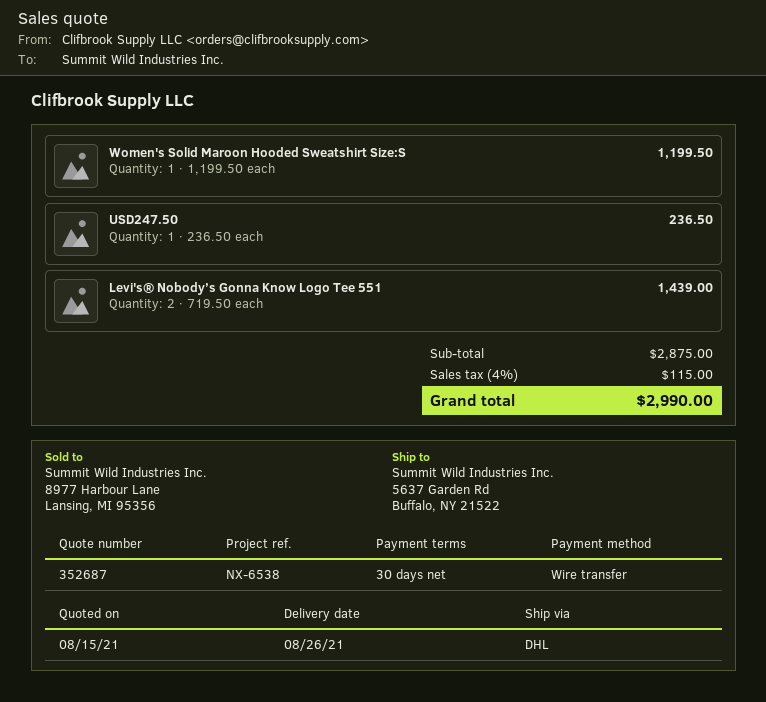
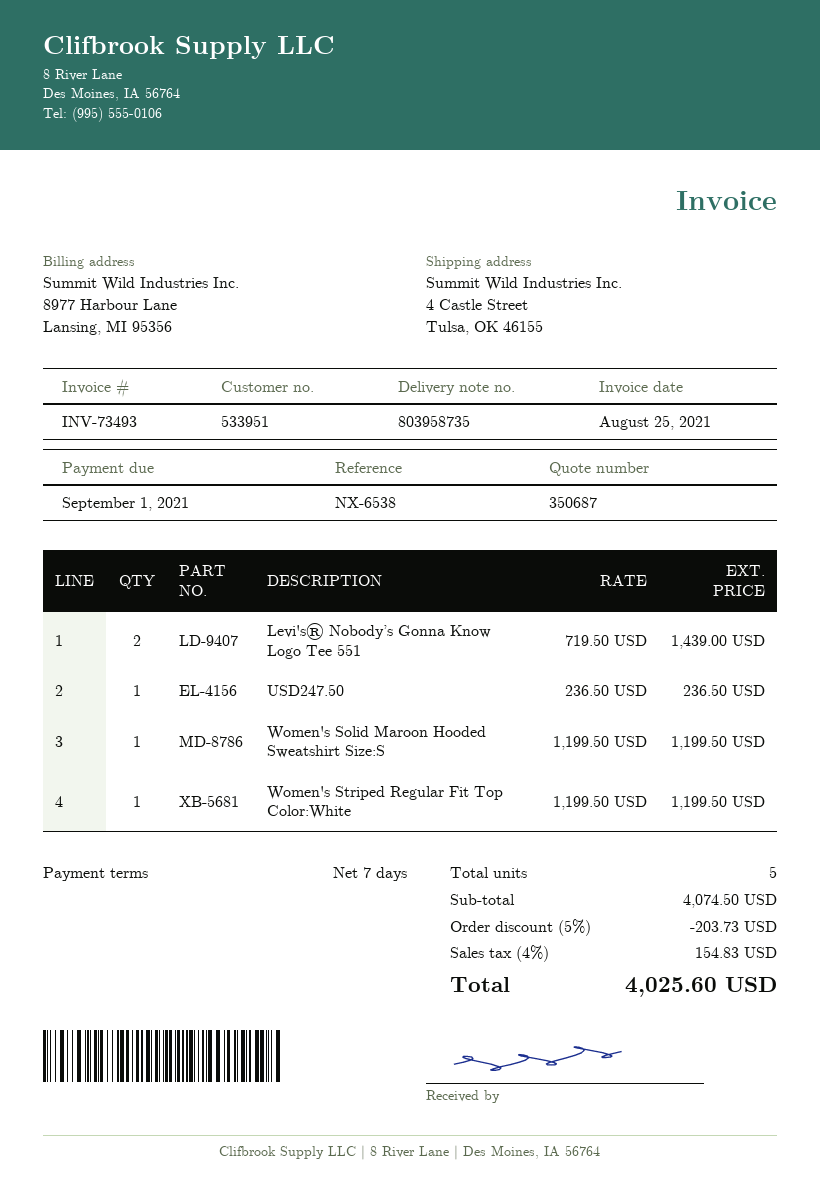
quote number: 352687 -> 350687
payment terms: 30 days -> 7 days
ship to: 5637 Garden Rd, Buffalo, NY 21522 -> 4 Castle Street, Tulsa, OK 46155
Women's Striped Regular Fit Top Color:White: none -> 1 x 1199.50 = 1199.50
subtotal: 2875.00 -> 4074.50
discount: none -> 5% = 203.73
tax: 4% = 115.00 -> 4% = 154.83
total: 2990.00 -> 4025.60

